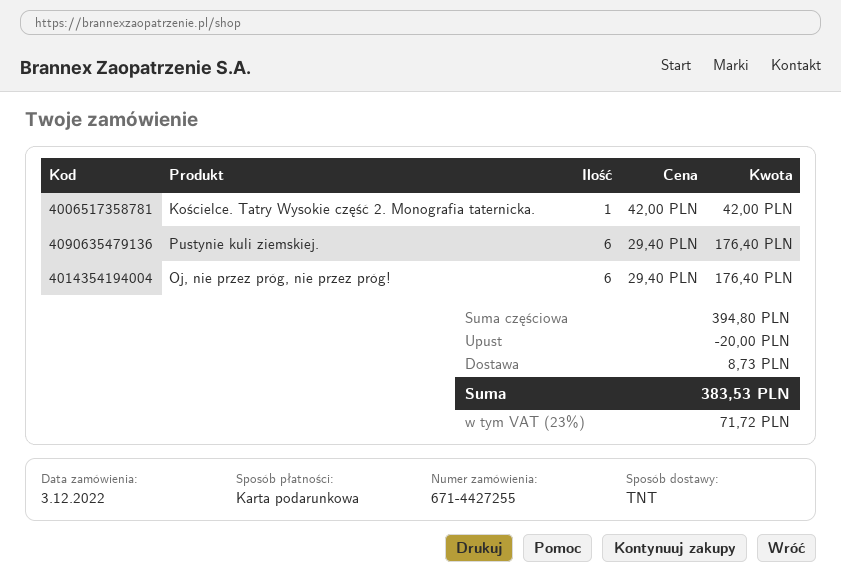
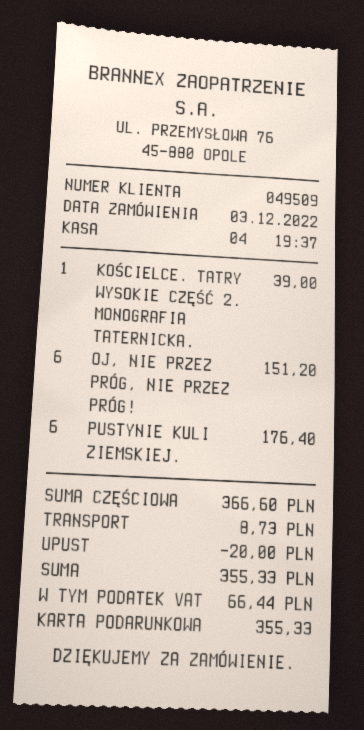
Kościelce. Tatry Wysokie część 2. Monografia taternicka.: 1 for 42.00 -> 1 for 39.00
Oj, nie przez próg, nie przez próg!: 6 for 176.40 -> 6 for 151.20
subtotal: 394.80 -> 366.60
tax: 71.72 -> 66.44
total: 383.53 -> 355.33

